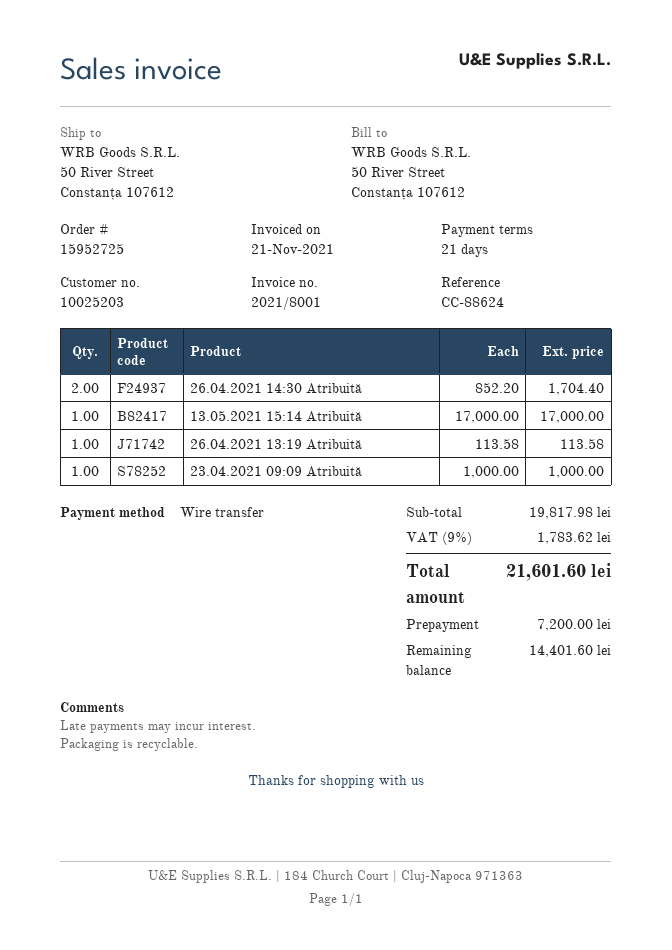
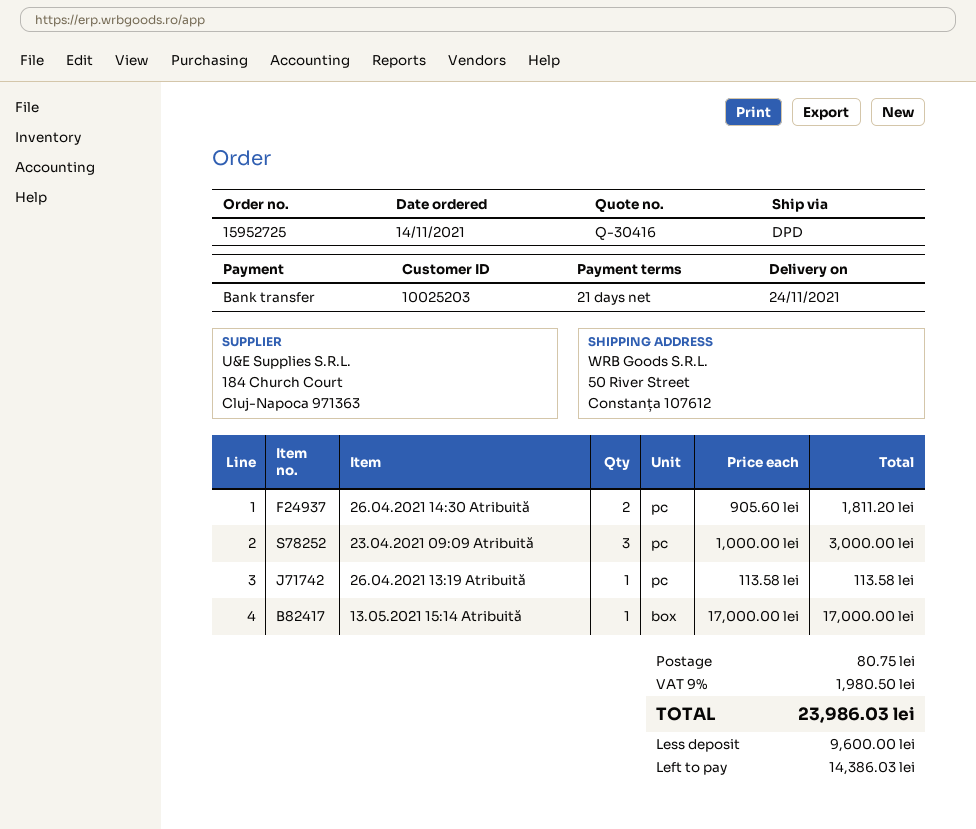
26.04.2021 14:30 Atribuită: 2 x 852.20 = 1704.40 -> 2 x 905.60 = 1811.20
23.04.2021 09:09 Atribuită: 1 x 1000.00 = 1000.00 -> 3 x 1000.00 = 3000.00
shipping: none -> 80.75
tax: 9% = 1783.62 -> 9% = 1980.50
total: 21601.60 -> 23986.03
deposit: 7200.00 -> 9600.00
balance: 14401.60 -> 14386.03

